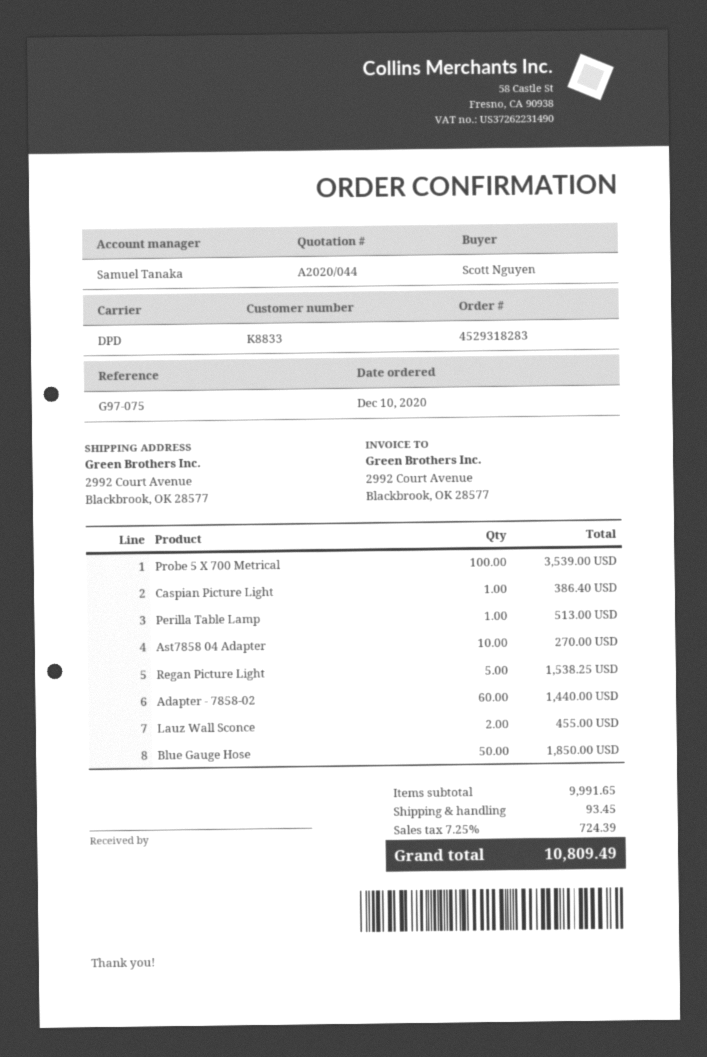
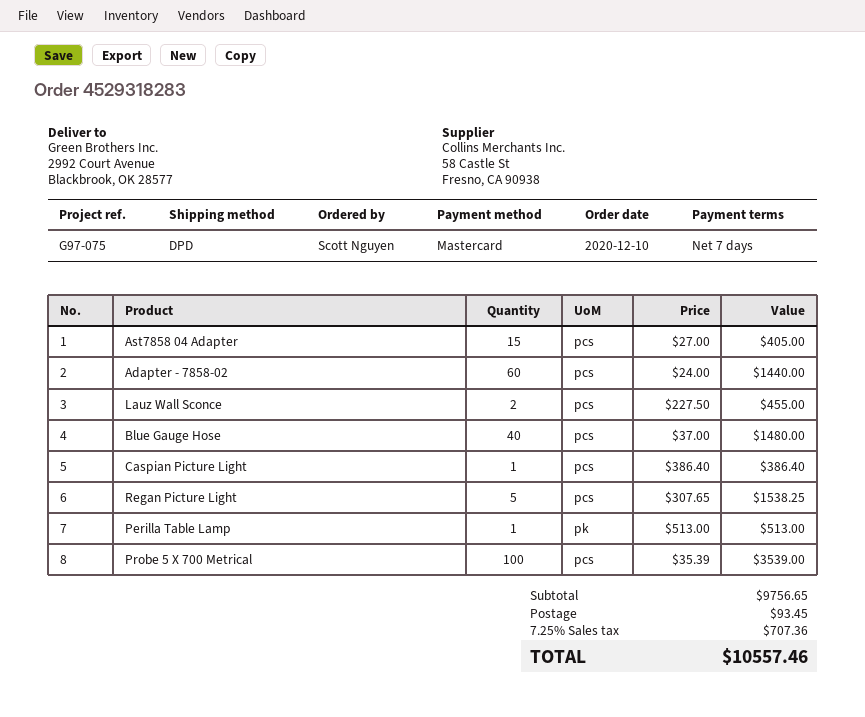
Ast7858 04 Adapter: 10 for 270.00 -> 15 for 405.00
Blue Gauge Hose: 50 for 1850.00 -> 40 for 1480.00
subtotal: 9991.65 -> 9756.65
tax: 7.25% = 724.39 -> 7.25% = 707.36
total: 10809.49 -> 10557.46

